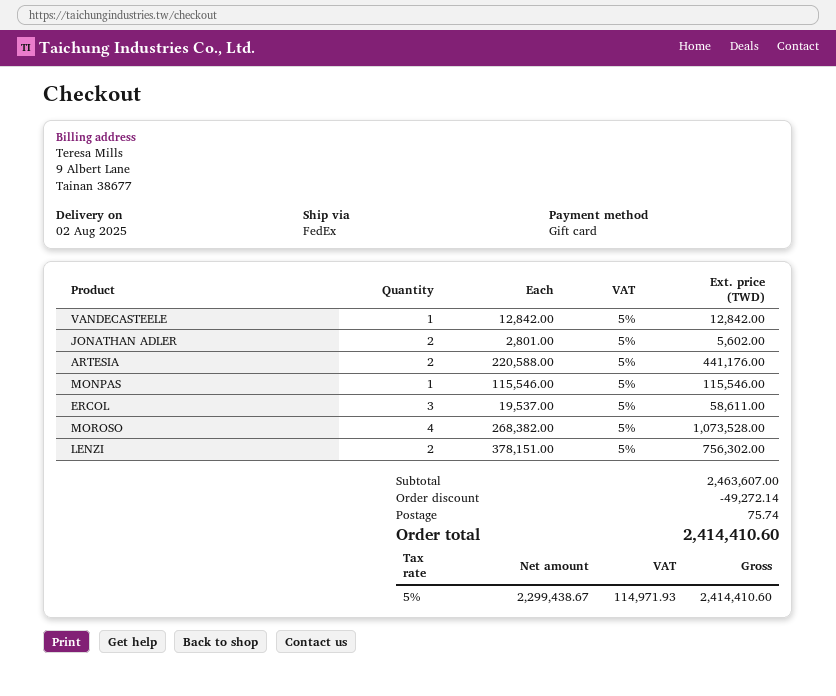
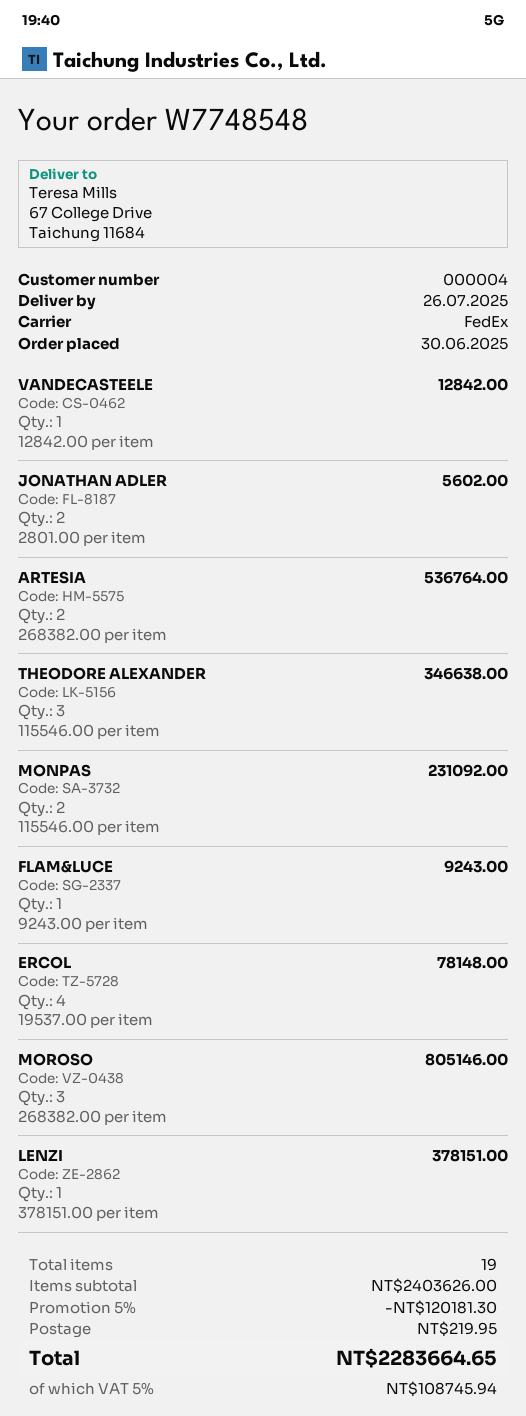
delivery date: 2025-08-02 -> 2025-07-26
ARTESIA: 2 x 220588.00 = 441176.00 -> 2 x 268382.00 = 536764.00
MONPAS: 1 x 115546.00 = 115546.00 -> 2 x 115546.00 = 231092.00
ERCOL: 3 x 19537.00 = 58611.00 -> 4 x 19537.00 = 78148.00
MOROSO: 4 x 268382.00 = 1073528.00 -> 3 x 268382.00 = 805146.00
LENZI: 2 x 378151.00 = 756302.00 -> 1 x 378151.00 = 378151.00
THEODORE ALEXANDER: none -> 3 x 115546.00 = 346638.00
FLAM&LUCE: none -> 1 x 9243.00 = 9243.00
subtotal: 2463607.00 -> 2403626.00
discount: 49272.14 -> 120181.30
shipping: 75.74 -> 219.95
tax: 5% = 114971.93 -> 5% = 108745.94
total: 2414410.60 -> 2283664.65

